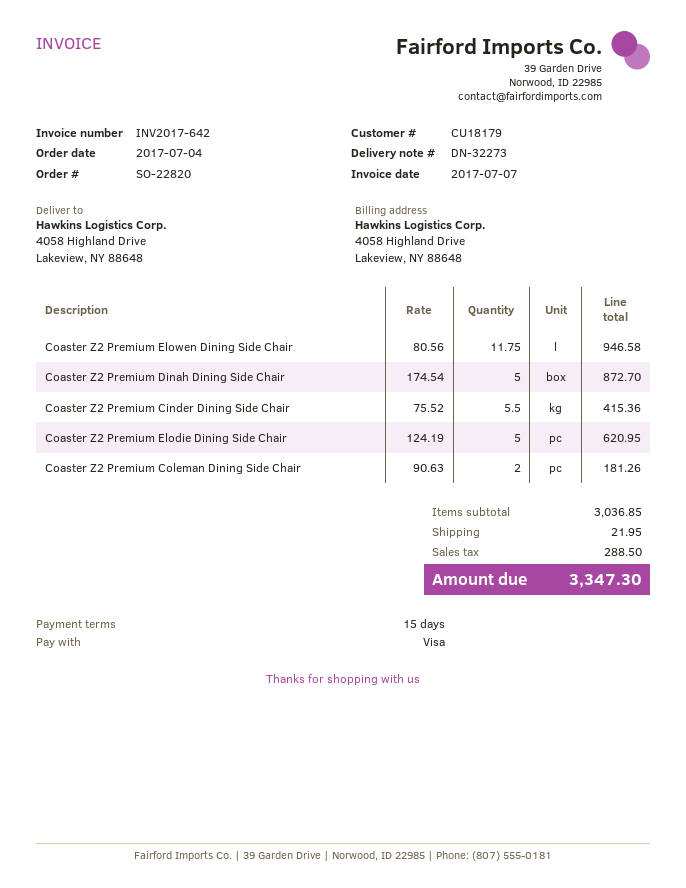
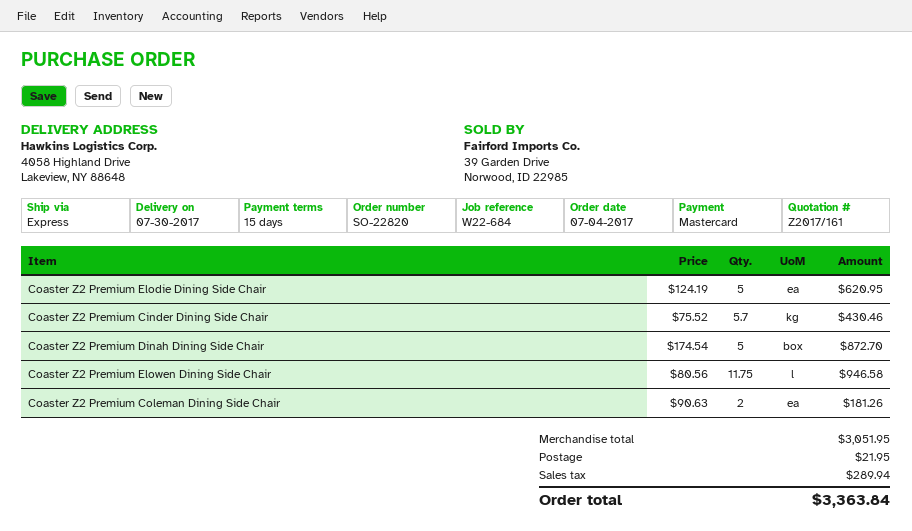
payment method: Visa -> Mastercard
Coaster Z2 Premium Cinder Dining Side Chair: 5.5 x 75.52 = 415.36 -> 5.7 x 75.52 = 430.46
subtotal: 3036.85 -> 3051.95
tax: 288.50 -> 289.94
total: 3347.30 -> 3363.84

